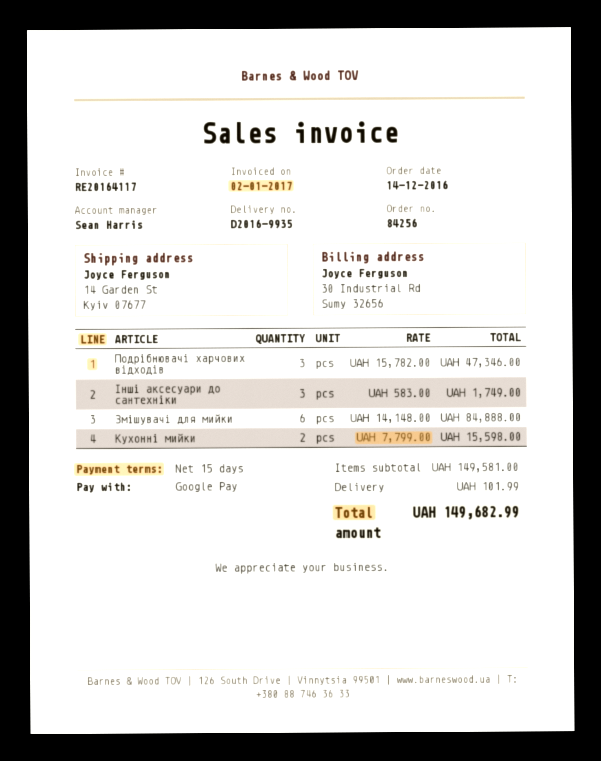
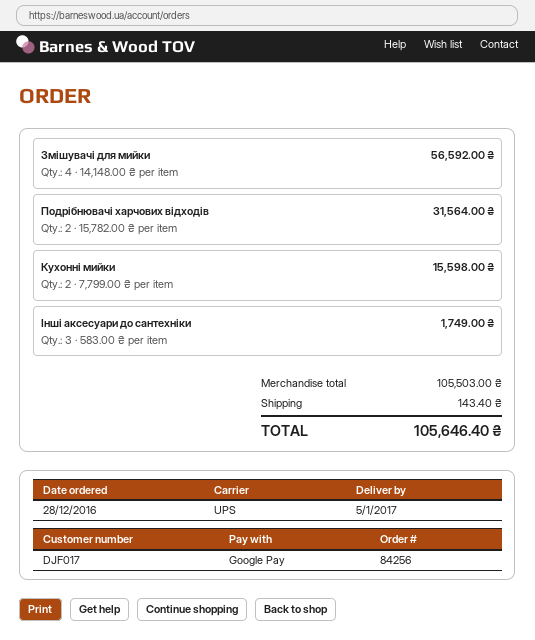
order date: 2016-12-14 -> 2016-12-28
Подрібнювачі харчових відходів: 3 x 15782.00 = 47346.00 -> 2 x 15782.00 = 31564.00
Змішувачі для мийки: 6 x 14148.00 = 84888.00 -> 4 x 14148.00 = 56592.00
subtotal: 149581.00 -> 105503.00
shipping: 101.99 -> 143.40
total: 149682.99 -> 105646.40

